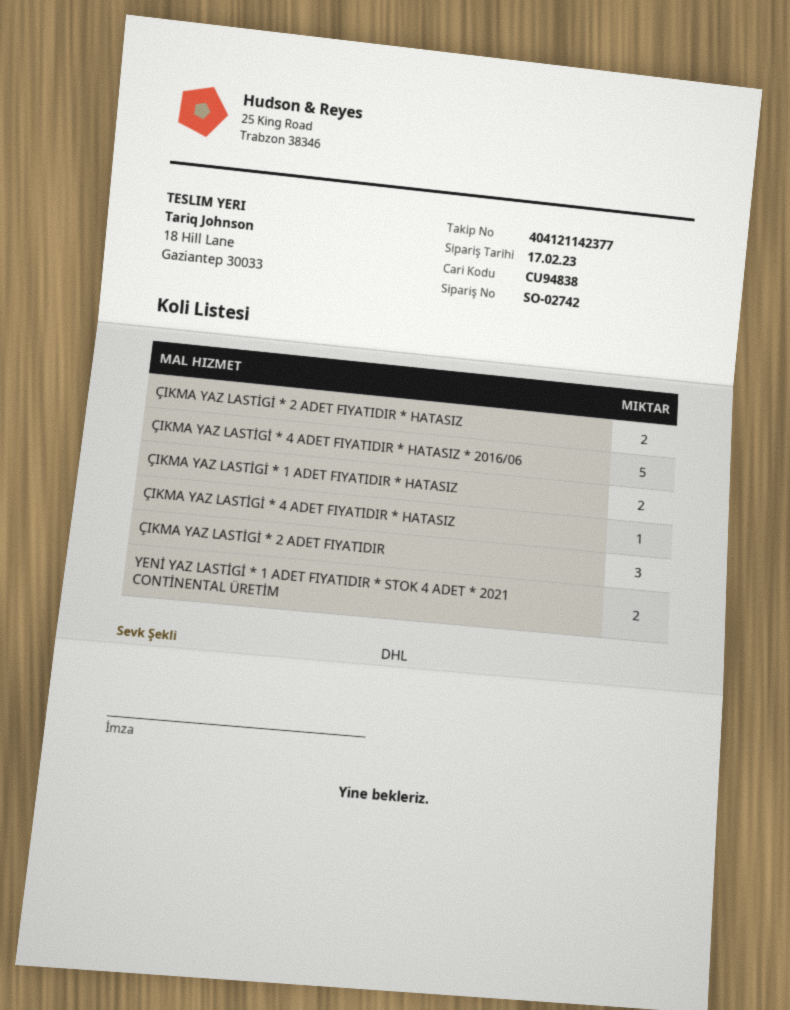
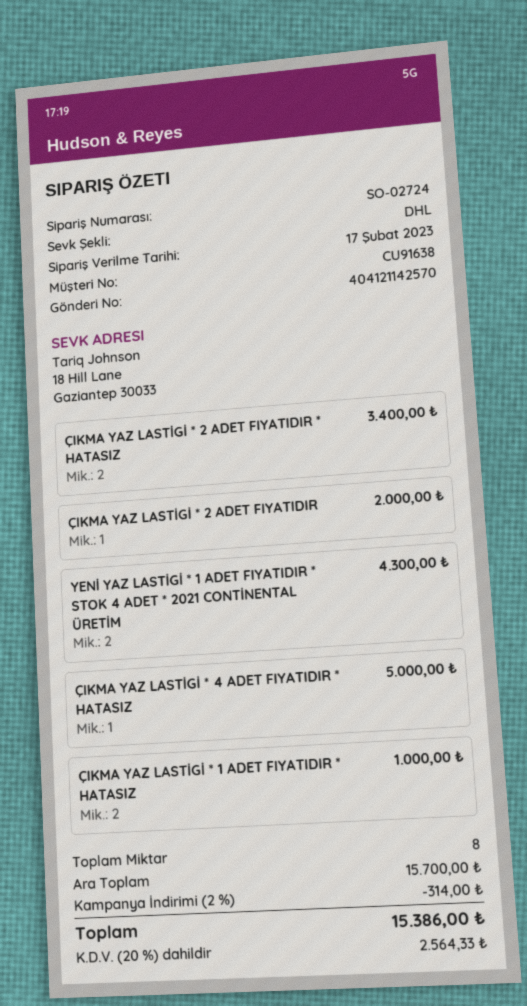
order number: SO-02742 -> SO-02724
customer number: CU94838 -> CU91638
tracking number: 404121142377 -> 404121142570
ÇIKMA YAZ LASTİGİ * 4 ADET FIYATIDIR * HATASIZ * 2016/06: 5 -> none
ÇIKMA YAZ LASTİGİ * 2 ADET FIYATIDIR: 3 -> 1

